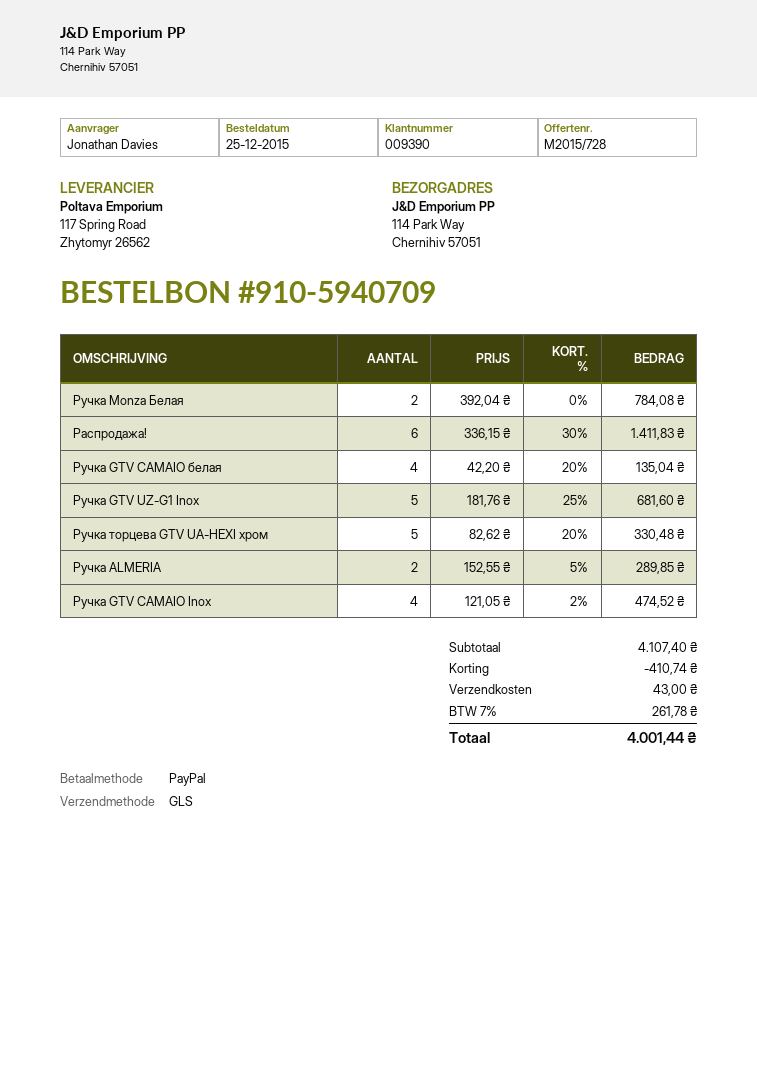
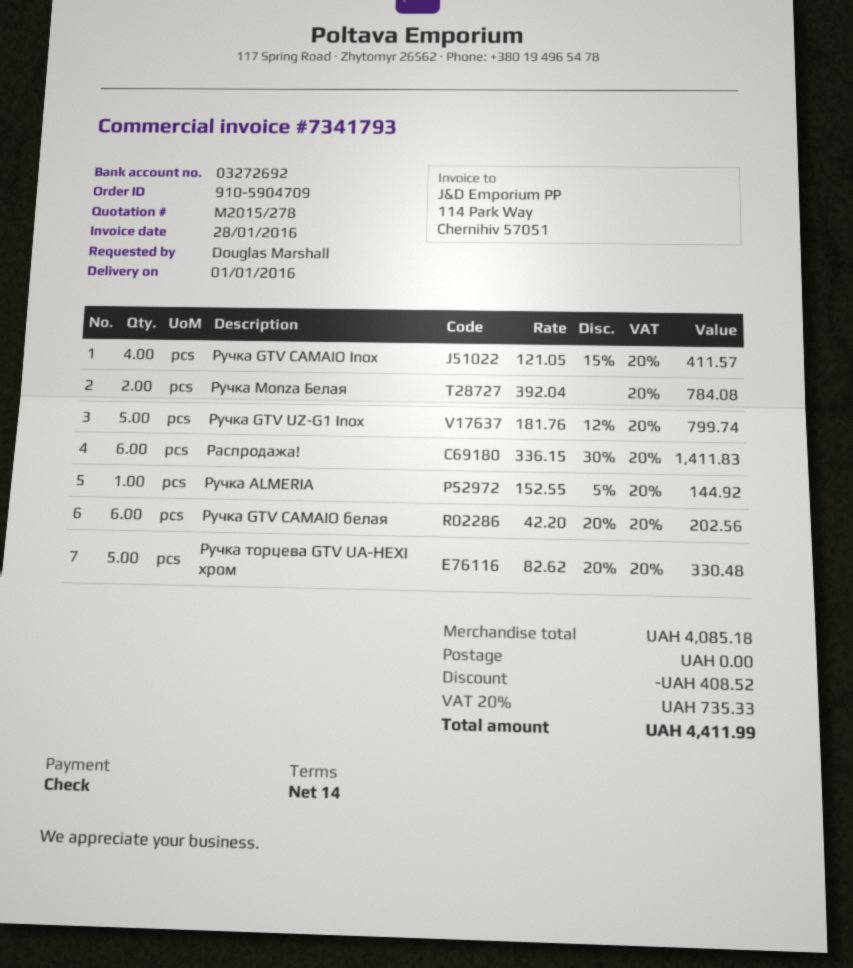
quote number: M2015/728 -> M2015/278
order number: 910-5940709 -> 910-5904709
ordered by: Jonathan Davies -> Douglas Marshall
payment method: PayPal -> cheque
Ручка GTV CAMAIO белая: 4 x 42.20 - 20% = 135.04 -> 6 x 42.20 - 20% = 202.56
Ручка GTV UZ-G1 Inox: 5 x 181.76 - 25% = 681.60 -> 5 x 181.76 - 12% = 799.74
Ручка ALMERIA: 2 x 152.55 - 5% = 289.85 -> 1 x 152.55 - 5% = 144.92
Ручка GTV CAMAIO Inox: 4 x 121.05 - 2% = 474.52 -> 4 x 121.05 - 15% = 411.57
subtotal: 4107.40 -> 4085.18
discount: 410.74 -> 408.52
shipping: 43.00 -> 0.00
tax: 7% = 261.78 -> 20% = 735.33
total: 4001.44 -> 4411.99

